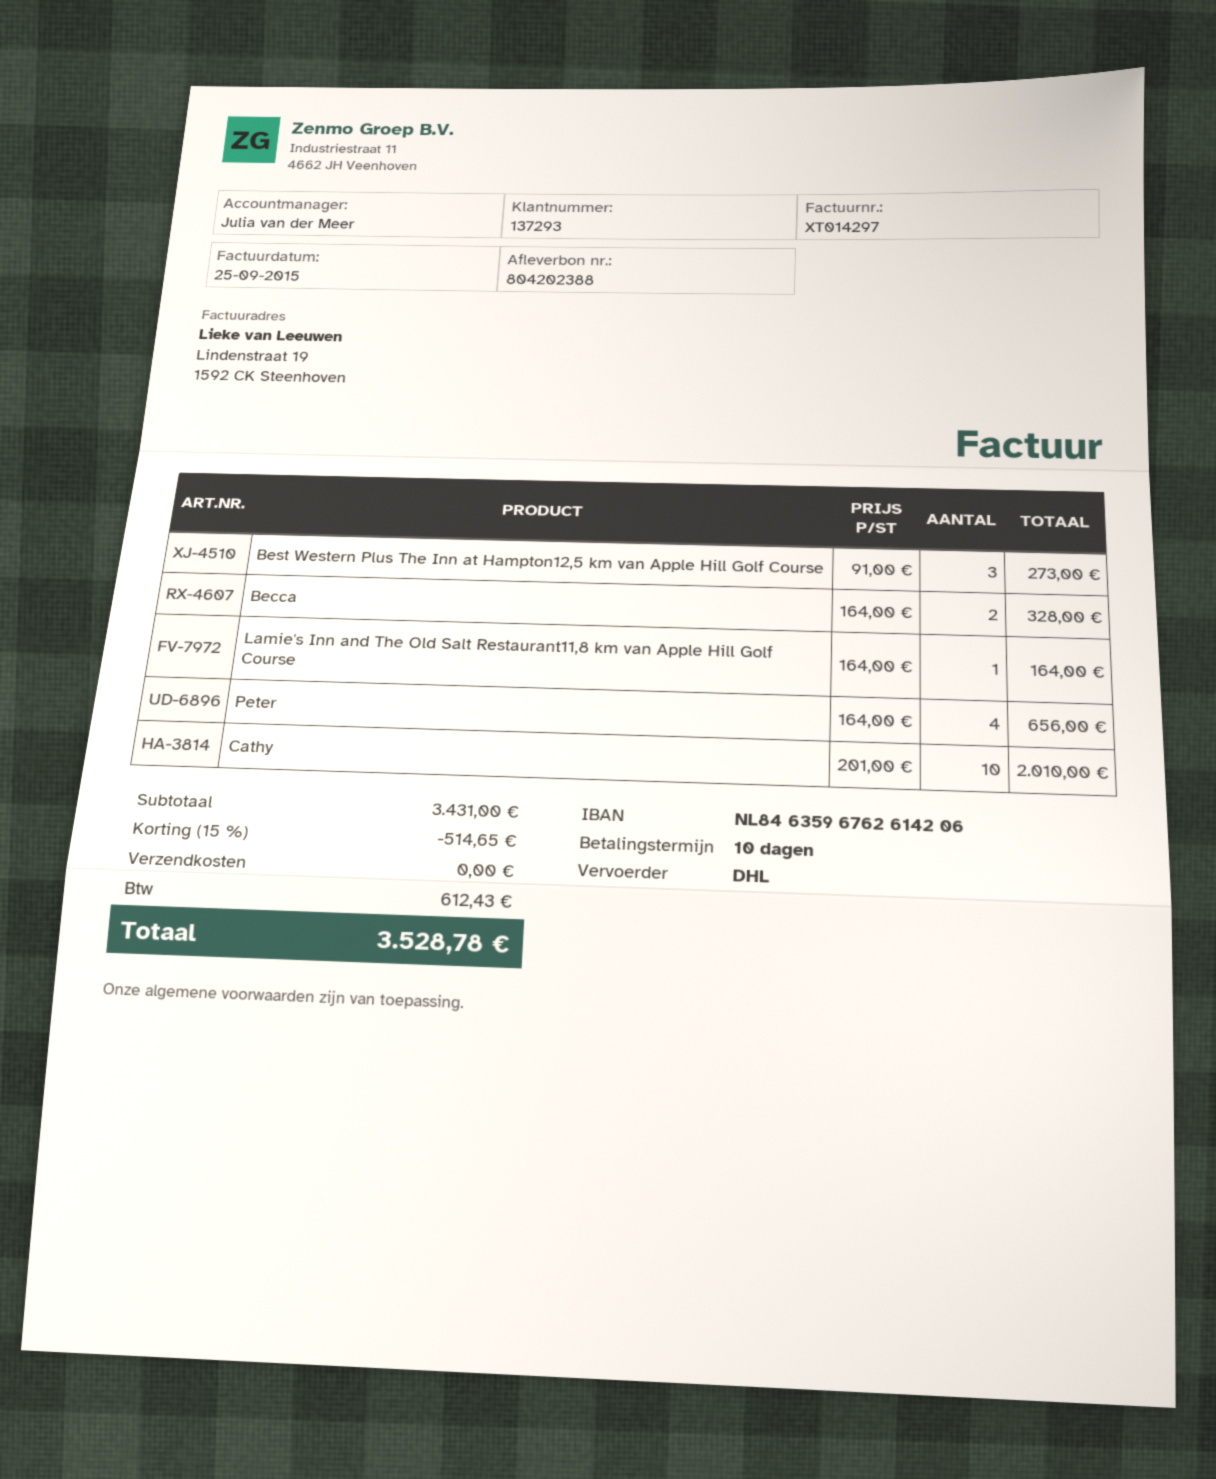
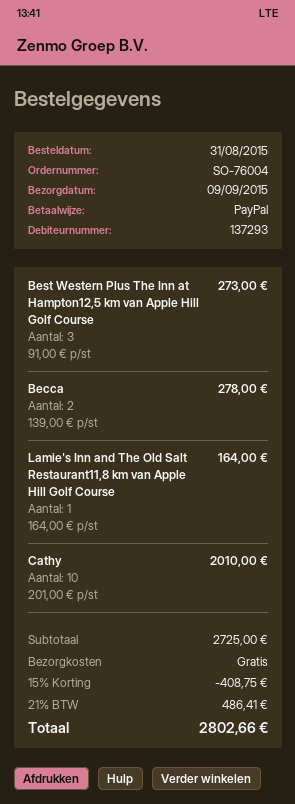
Becca: 2 x 164.00 = 328.00 -> 2 x 139.00 = 278.00
Peter: 4 x 164.00 = 656.00 -> none
subtotal: 3431.00 -> 2725.00
discount: 15% = 514.65 -> 15% = 408.75
tax: 612.43 -> 486.41
total: 3528.78 -> 2802.66

